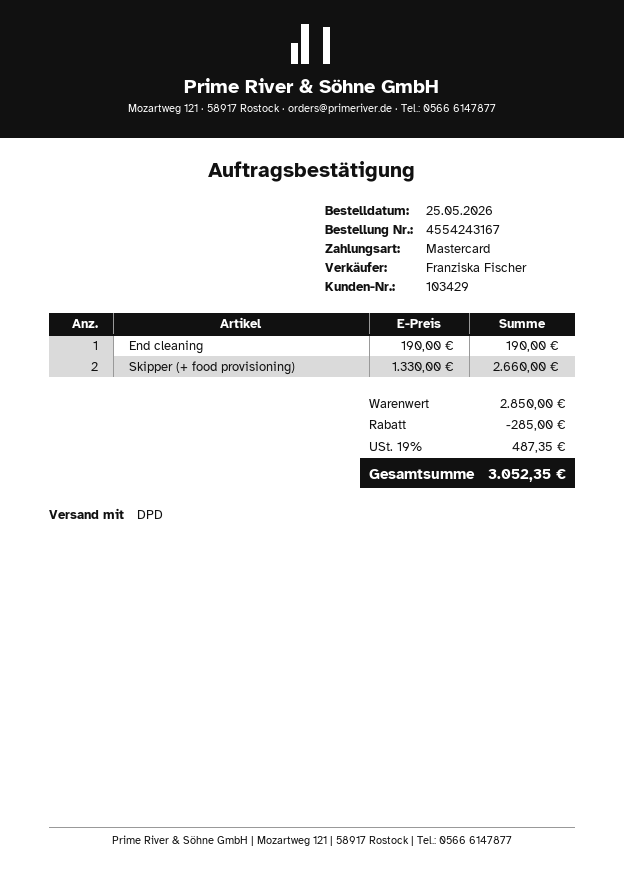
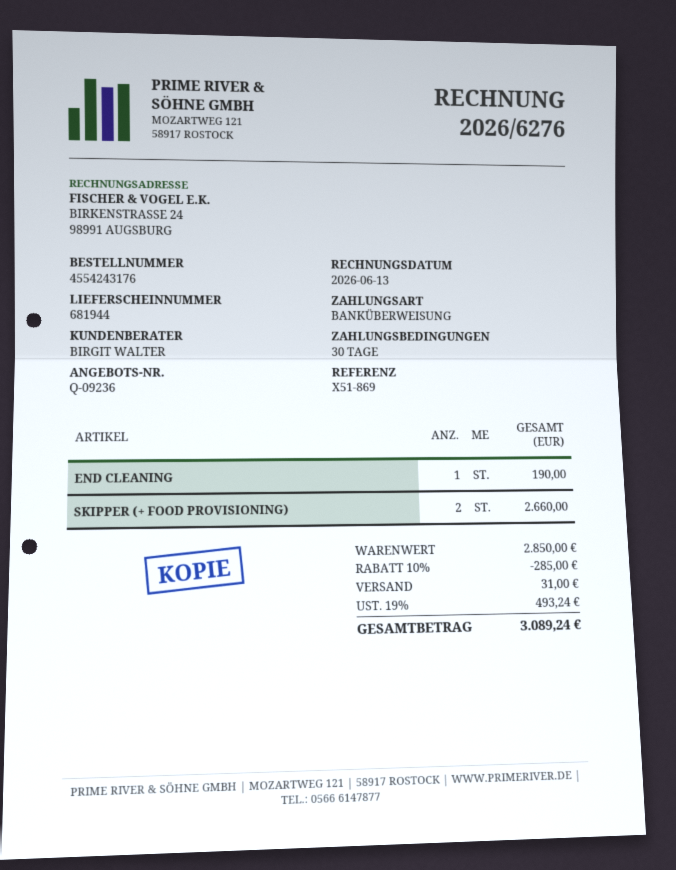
order number: 4554243167 -> 4554243176
sales rep: Franziska Fischer -> BIRGIT WALTER
payment method: Mastercard -> bank transfer
shipping: none -> 31.00
tax: 19% = 487.35 -> 19% = 493.24
total: 3052.35 -> 3089.24

